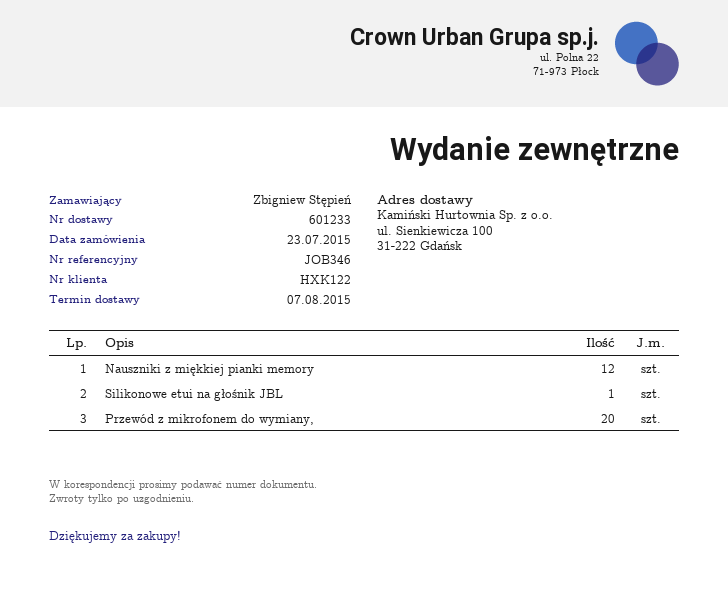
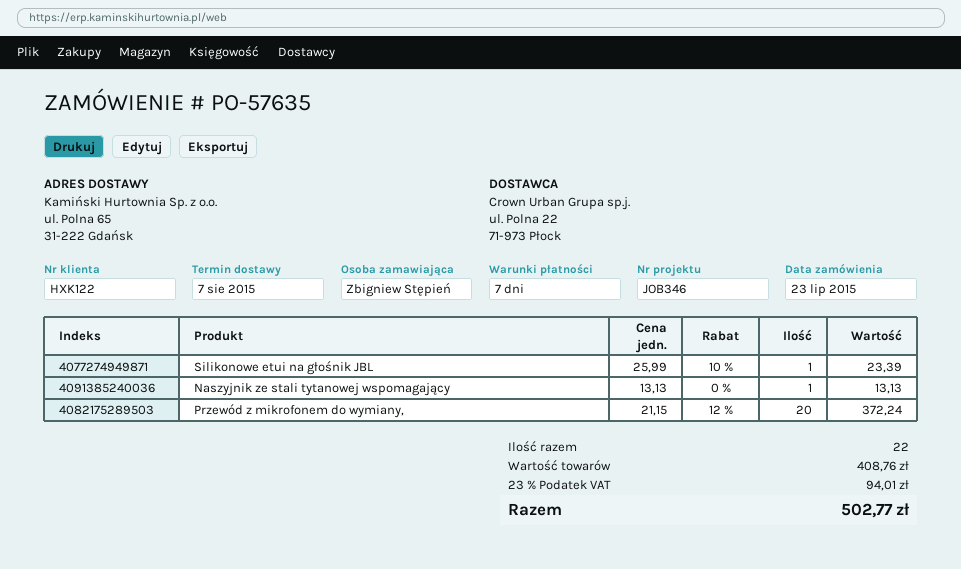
ship to: ul. Sienkiewicza 100, 31-222 Gdańsk -> ul. Polna 65, 31-222 Gdańsk
Nauszniki z miękkiej pianki memory: 12 -> none
Naszyjnik ze stali tytanowej wspomagający: none -> 1

